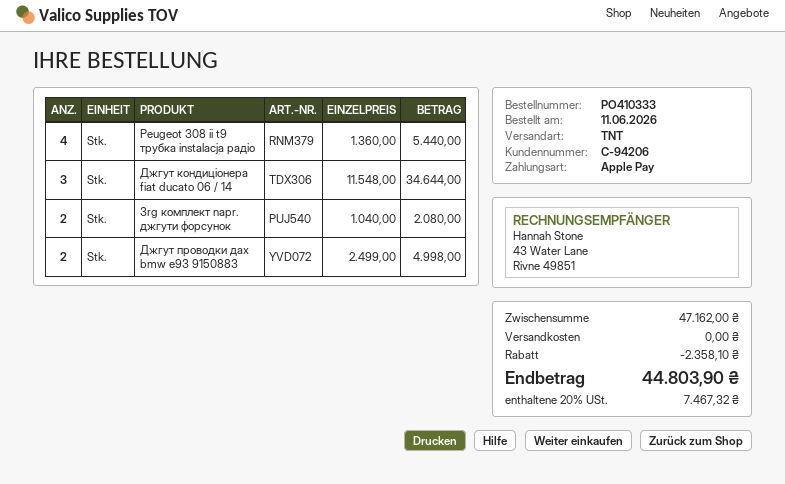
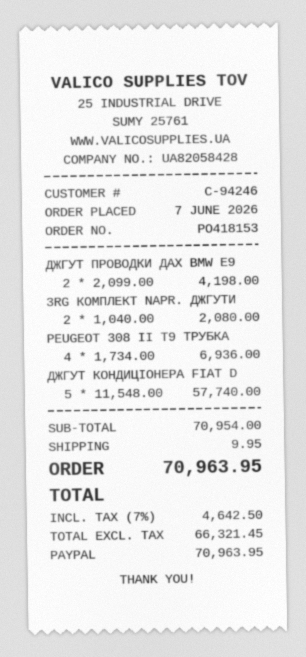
order number: PO410333 -> PO418153
order date: 2026-06-11 -> 2026-06-07
customer number: C-94206 -> C-94246
payment method: Apple Pay -> PayPal
Peugeot 308 ii t9 трубка instalacja радіо: 4 x 1360.00 = 5440.00 -> 4 x 1734.00 = 6936.00
Джгут кондиціонера fiat ducato 06 / 14: 3 x 11548.00 = 34644.00 -> 5 x 11548.00 = 57740.00
Джгут проводки дах bmw e93 9150883: 2 x 2499.00 = 4998.00 -> 2 x 2099.00 = 4198.00
subtotal: 47162.00 -> 70954.00
discount: 2358.10 -> none
shipping: 0.00 -> 9.95
tax: 20% = 7467.32 -> 7% = 4642.50
total: 44803.90 -> 70963.95

